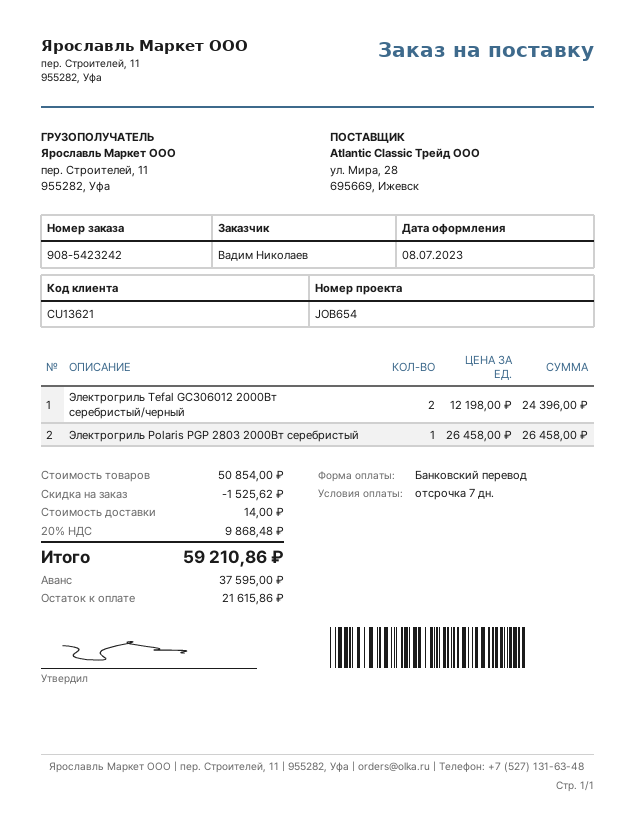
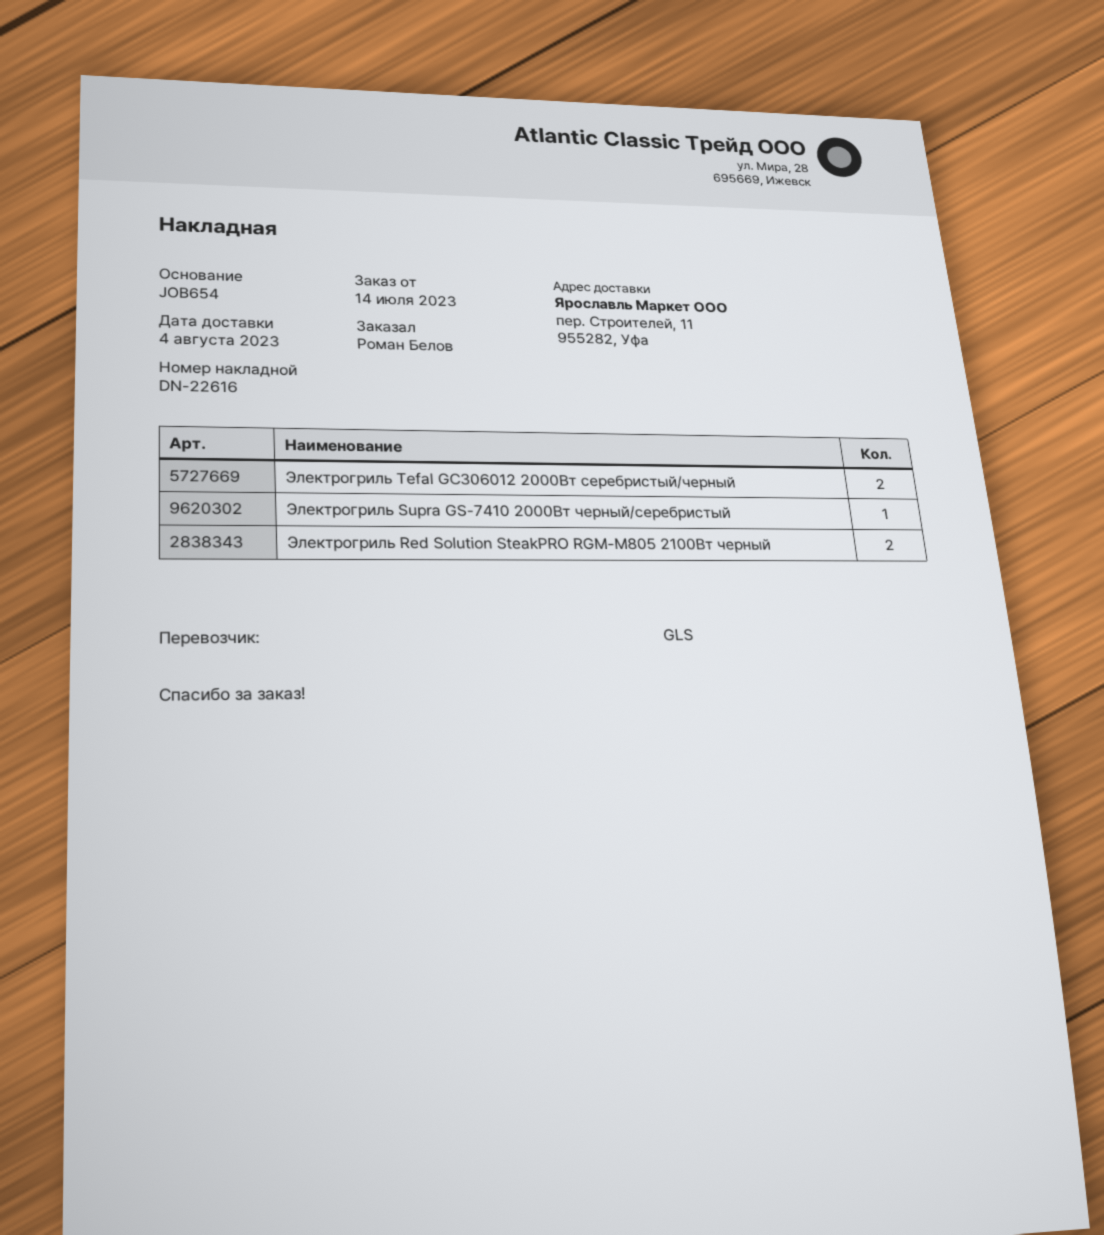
order date: 2023-07-08 -> 2023-07-14
ordered by: Вадим Николаев -> Роман Белов
Электрогриль Polaris PGP 2803 2000Вт серебристый: 1 -> none
Электрогриль Supra GS-7410 2000Вт черный/серебристый: none -> 1
Электрогриль Red Solution SteakPRO RGM-M805 2100Вт черный: none -> 2

